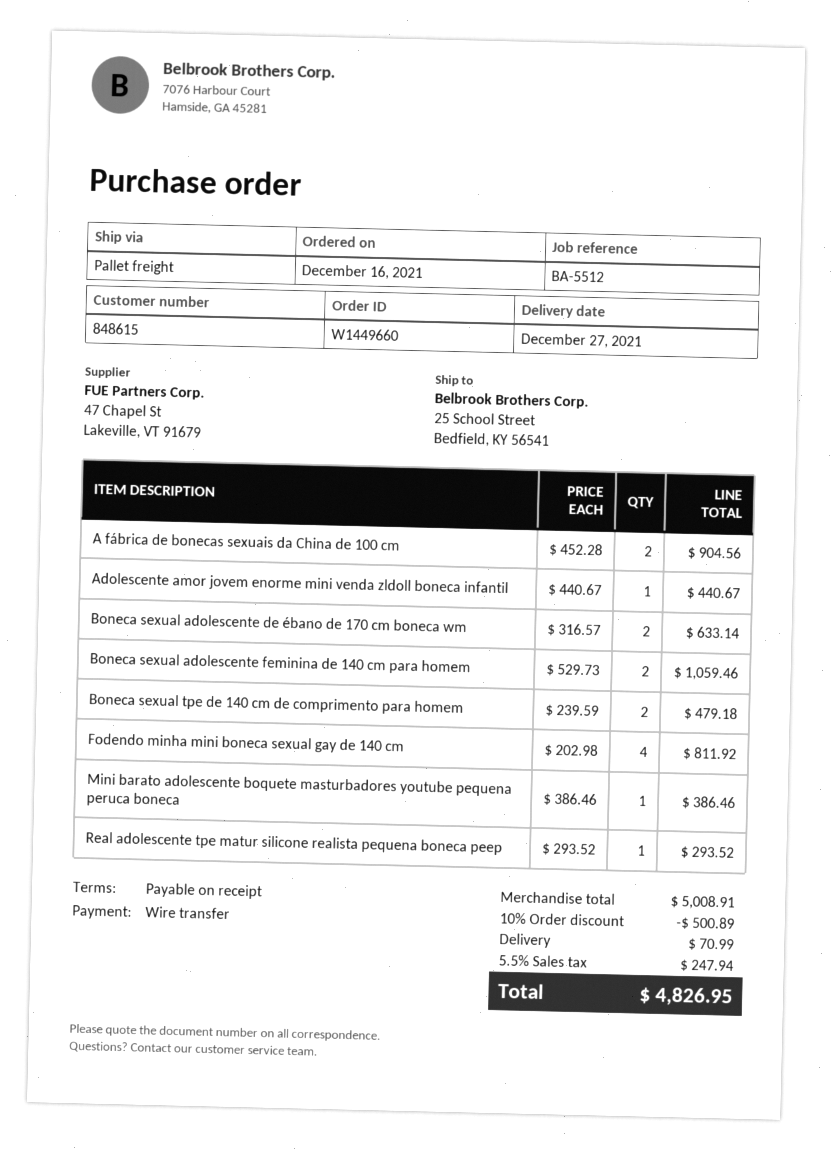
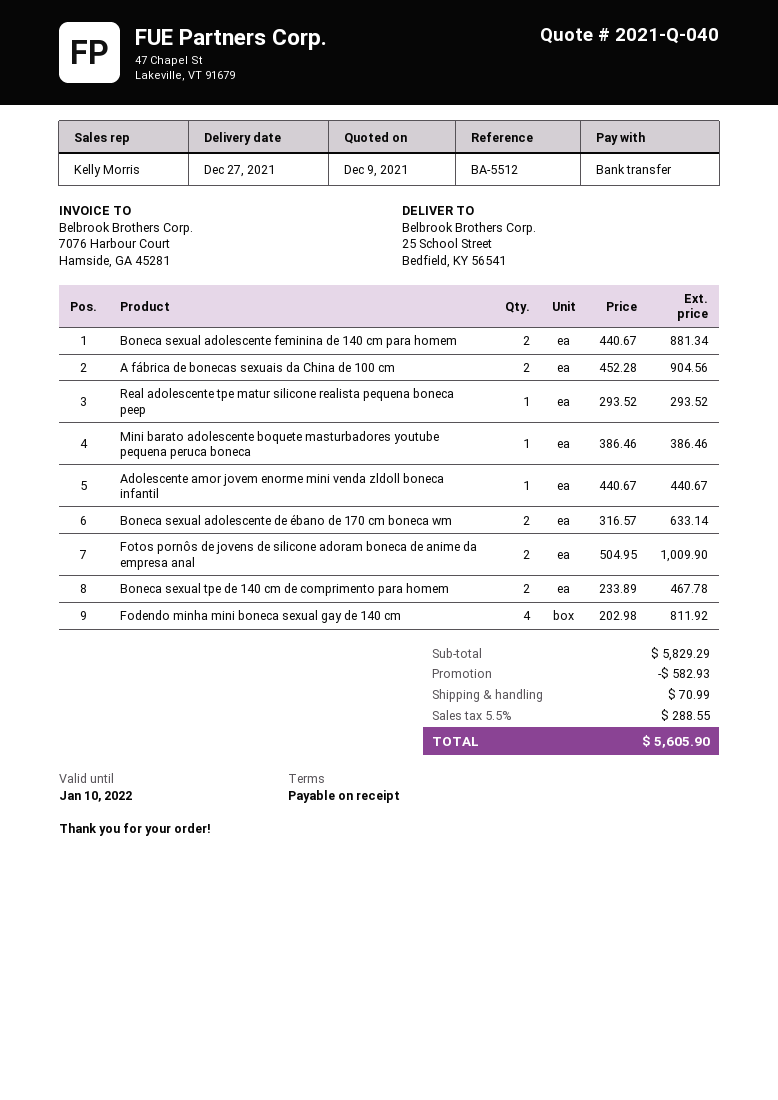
Boneca sexual adolescente feminina de 140 cm para homem: 2 x 529.73 = 1059.46 -> 2 x 440.67 = 881.34
Boneca sexual tpe de 140 cm de comprimento para homem: 2 x 239.59 = 479.18 -> 2 x 233.89 = 467.78
Fotos pornôs de jovens de silicone adoram boneca de anime da empresa anal: none -> 2 x 504.95 = 1009.90
subtotal: 5008.91 -> 5829.29
discount: 500.89 -> 582.93
tax: 5.5% = 247.94 -> 5.5% = 288.55
total: 4826.95 -> 5605.90

